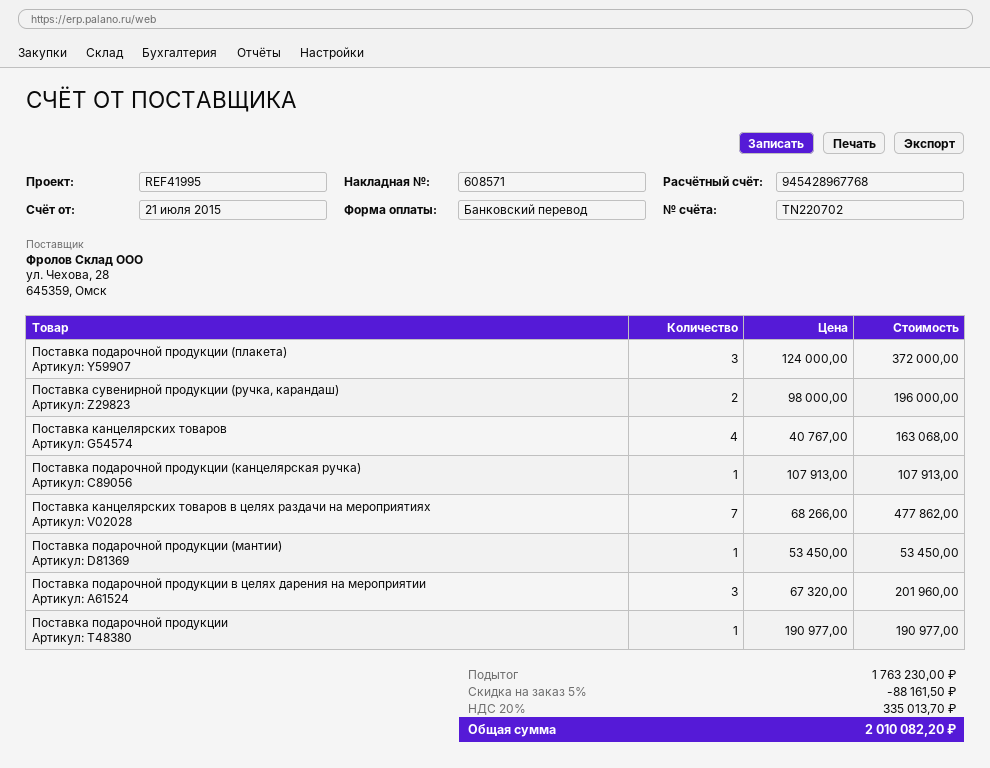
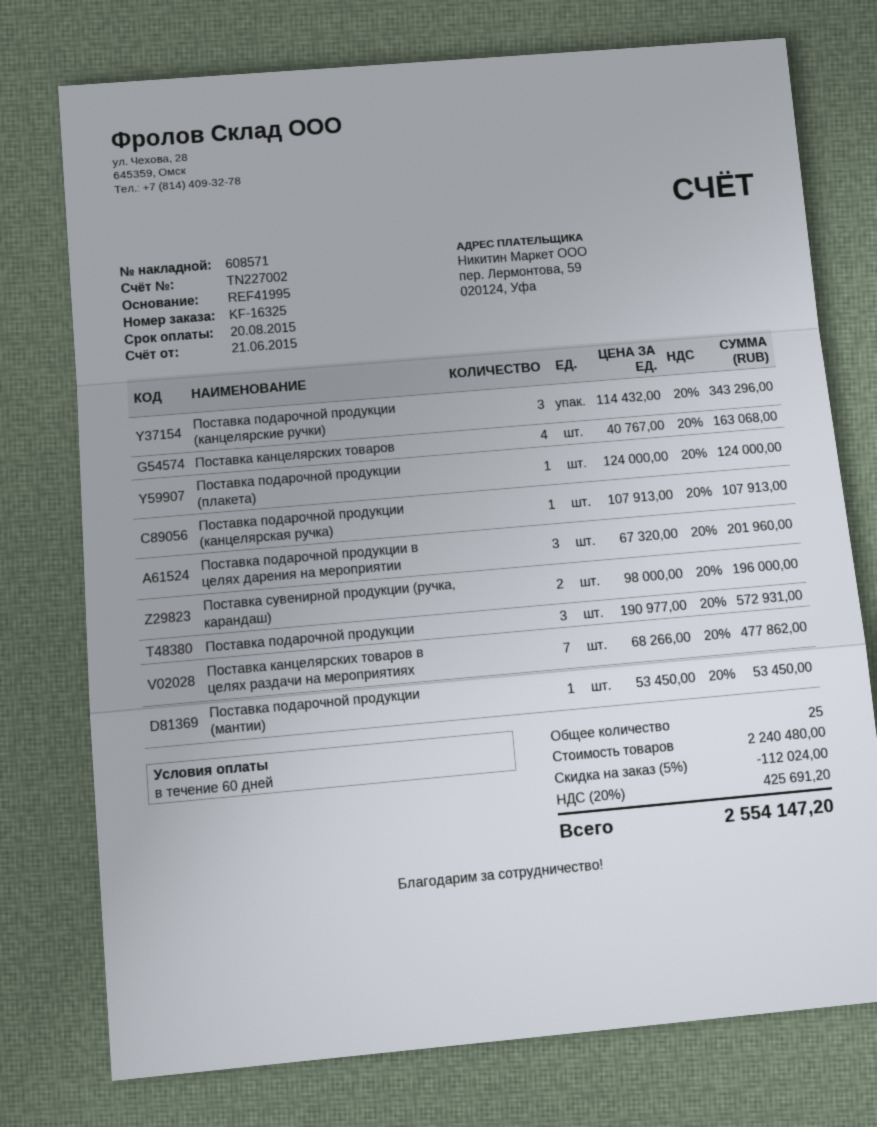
invoice number: TN220702 -> TN227002
invoice date: 2015-07-21 -> 2015-06-21
Поставка подарочной продукции (плакета): 3 x 124000.00 = 372000.00 -> 1 x 124000.00 = 124000.00
Поставка подарочной продукции: 1 x 190977.00 = 190977.00 -> 3 x 190977.00 = 572931.00
Поставка подарочной продукции (канцелярские ручки): none -> 3 x 114432.00 = 343296.00
subtotal: 1763230.00 -> 2240480.00
discount: 5% = 88161.50 -> 5% = 112024.00
tax: 20% = 335013.70 -> 20% = 425691.20
total: 2010082.20 -> 2554147.20

